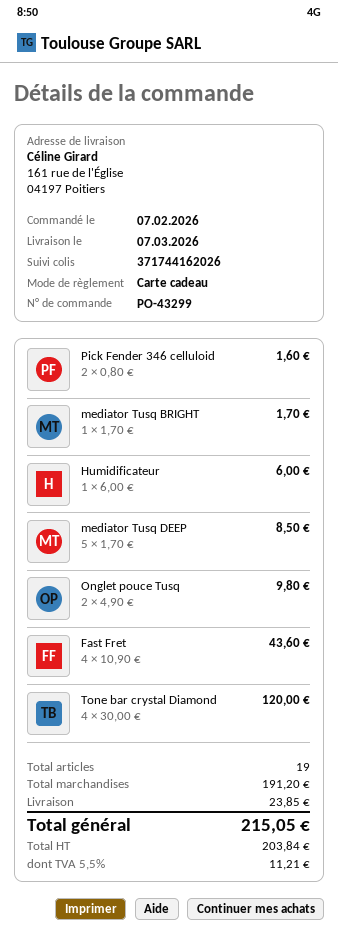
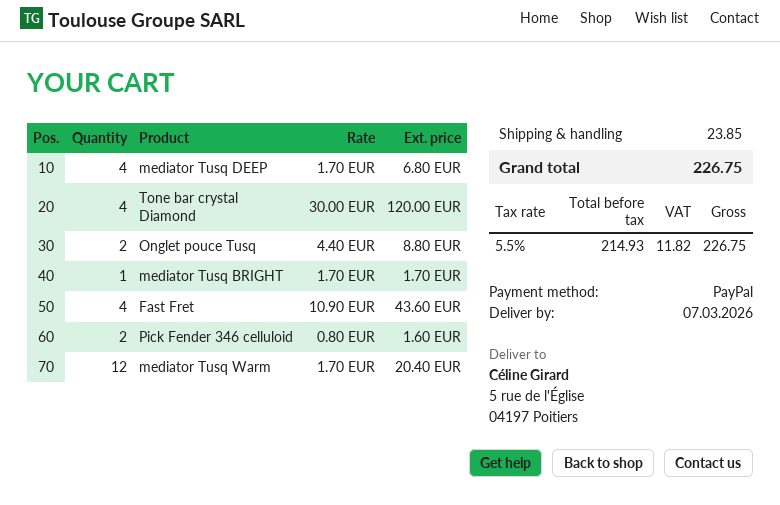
payment method: gift card -> PayPal
ship to: 161 rue de l'Église, 04197 Poitiers -> 5 rue de l'Église, 04197 Poitiers
Humidificateur: 1 x 6.00 = 6.00 -> none
mediator Tusq DEEP: 5 x 1.70 = 8.50 -> 4 x 1.70 = 6.80
Onglet pouce Tusq: 2 x 4.90 = 9.80 -> 2 x 4.40 = 8.80
mediator Tusq Warm: none -> 12 x 1.70 = 20.40
net: 203.84 -> 214.93
tax: 5.5% = 11.21 -> 5.5% = 11.82
total: 215.05 -> 226.75

